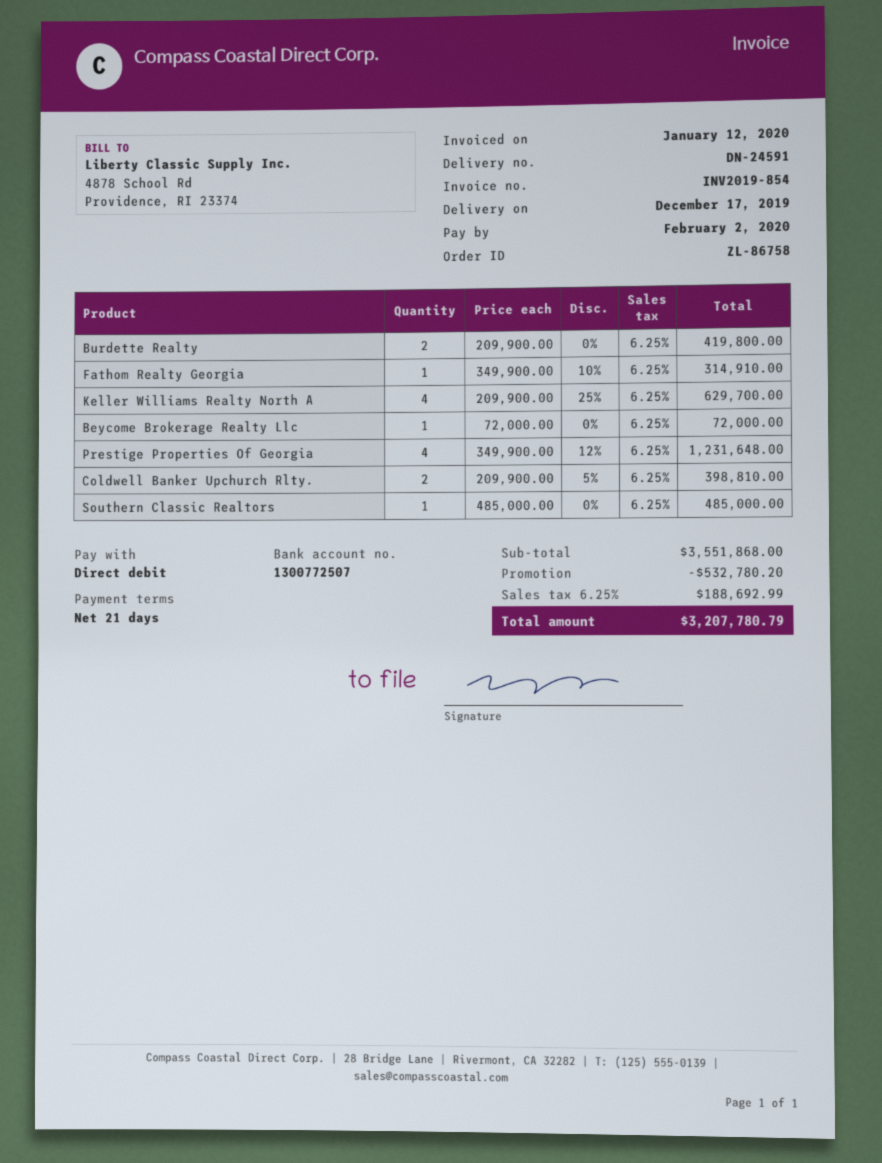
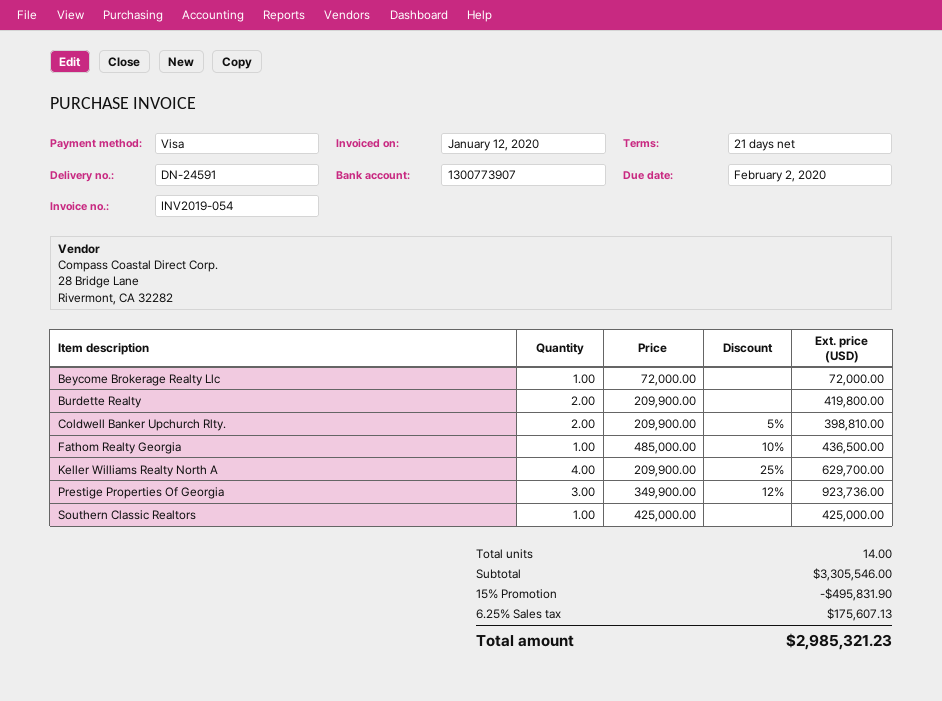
invoice number: INV2019-854 -> INV2019-054
payment method: direct debit -> Visa
bank account: 1300772507 -> 1300773907
Fathom Realty Georgia: 1 x 349900.00 - 10% = 314910.00 -> 1 x 485000.00 - 10% = 436500.00
Prestige Properties Of Georgia: 4 x 349900.00 - 12% = 1231648.00 -> 3 x 349900.00 - 12% = 923736.00
Southern Classic Realtors: 1 x 485000.00 = 485000.00 -> 1 x 425000.00 = 425000.00
subtotal: 3551868.00 -> 3305546.00
discount: 532780.20 -> 495831.90
tax: 6.25% = 188692.99 -> 6.25% = 175607.13
total: 3207780.79 -> 2985321.23

